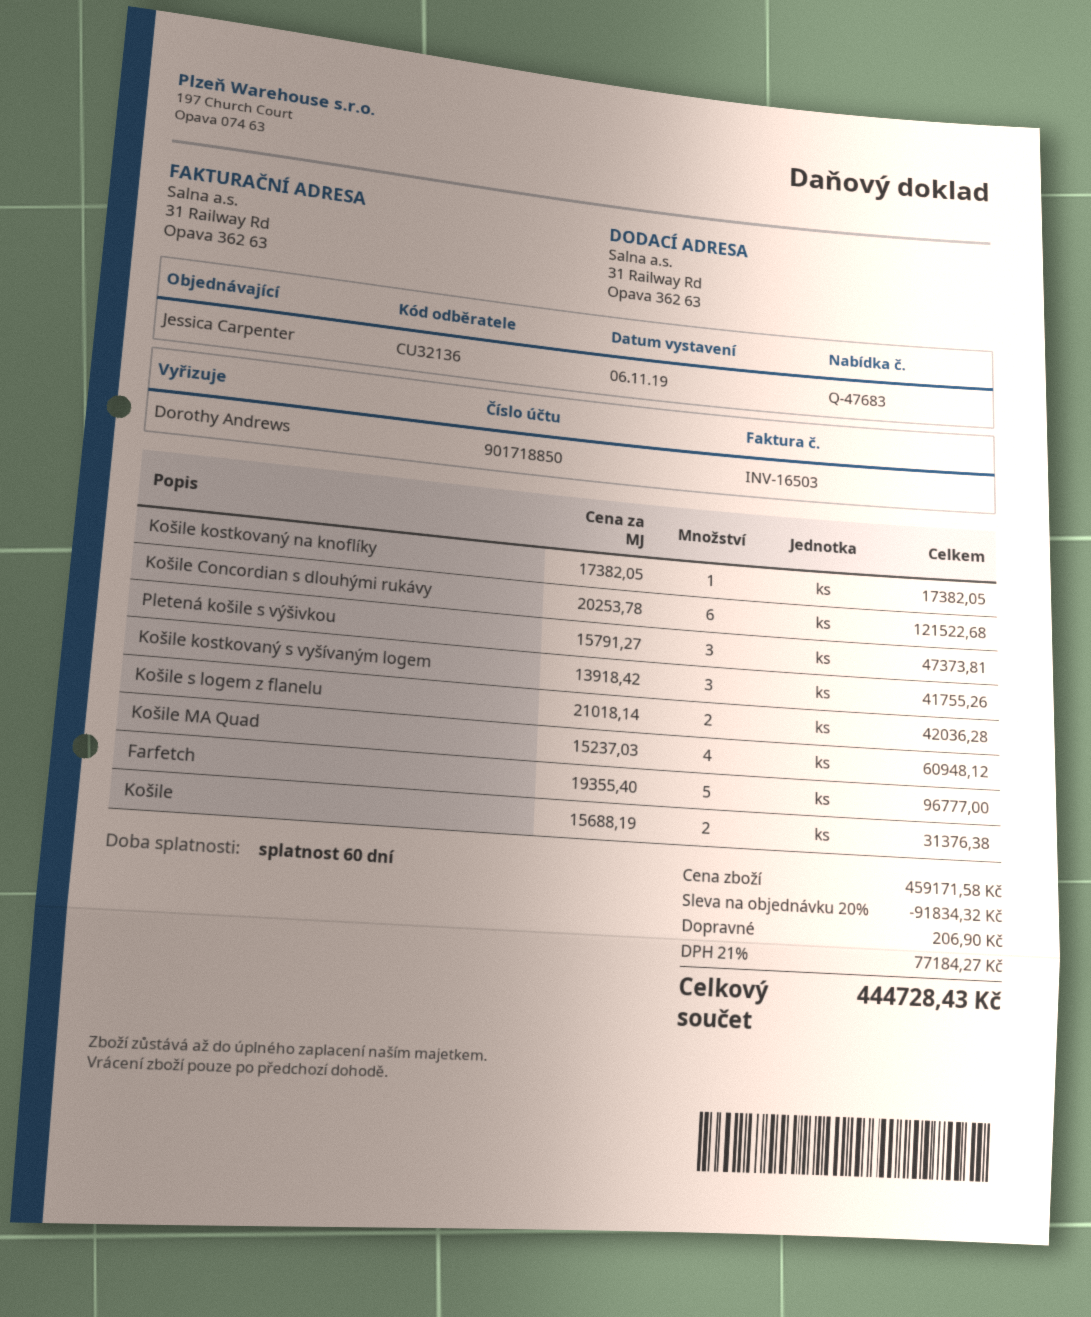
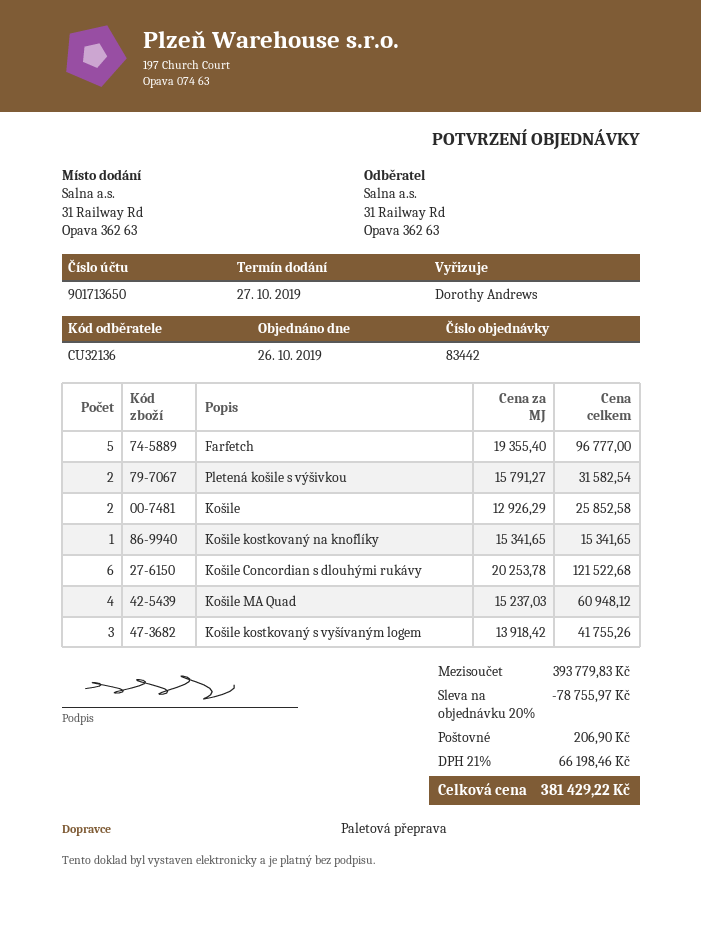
bank account: 901718850 -> 901713650
Košile kostkovaný na knoflíky: 1 x 17382.05 = 17382.05 -> 1 x 15341.65 = 15341.65
Pletená košile s výšivkou: 3 x 15791.27 = 47373.81 -> 2 x 15791.27 = 31582.54
Košile s logem z flanelu: 2 x 21018.14 = 42036.28 -> none
Košile: 2 x 15688.19 = 31376.38 -> 2 x 12926.29 = 25852.58
subtotal: 459171.58 -> 393779.83
discount: 20% = 91834.32 -> 20% = 78755.97
tax: 21% = 77184.27 -> 21% = 66198.46
total: 444728.43 -> 381429.22

